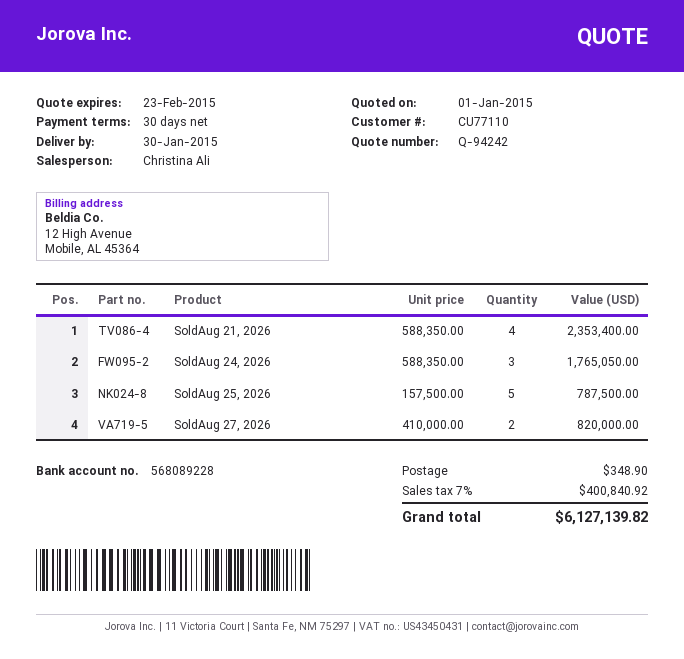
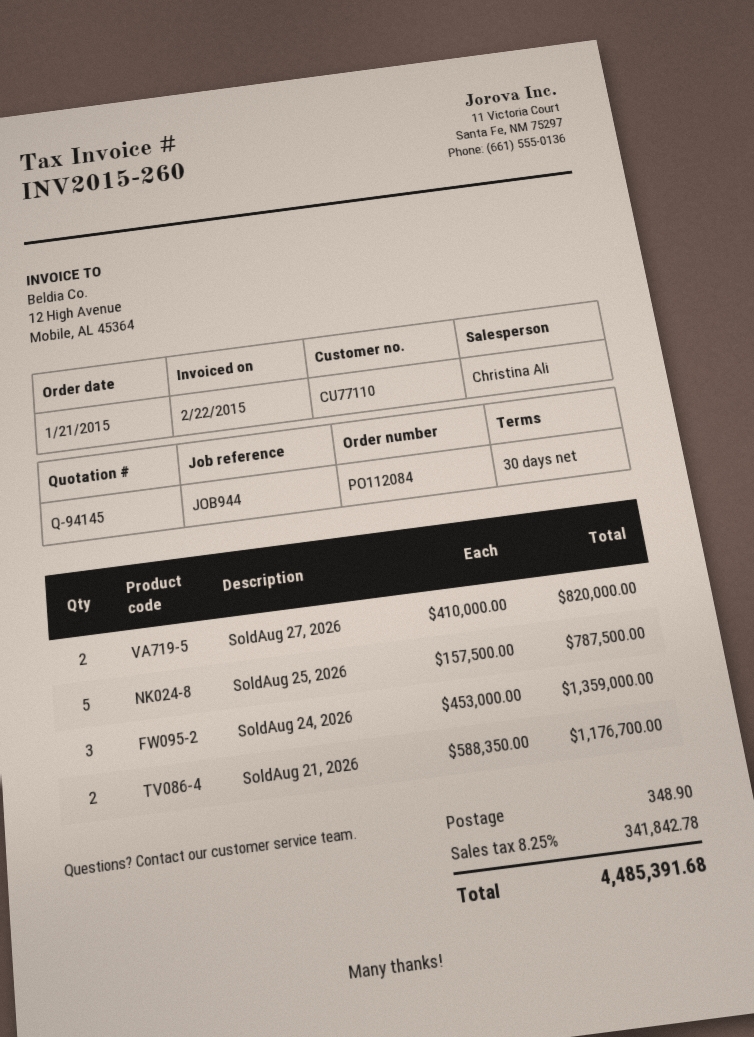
quote number: Q-94242 -> Q-94145
SoldAug 21, 2026: 4 x 588350.00 = 2353400.00 -> 2 x 588350.00 = 1176700.00
SoldAug 24, 2026: 3 x 588350.00 = 1765050.00 -> 3 x 453000.00 = 1359000.00
tax: 7% = 400840.92 -> 8.25% = 341842.78
total: 6127139.82 -> 4485391.68

